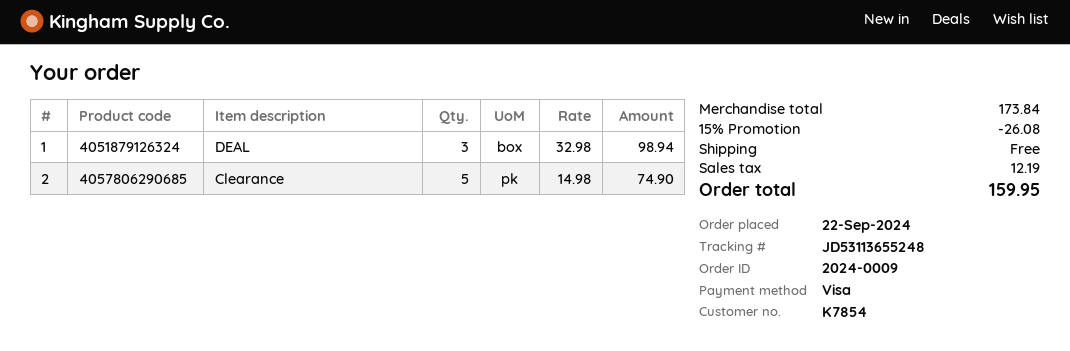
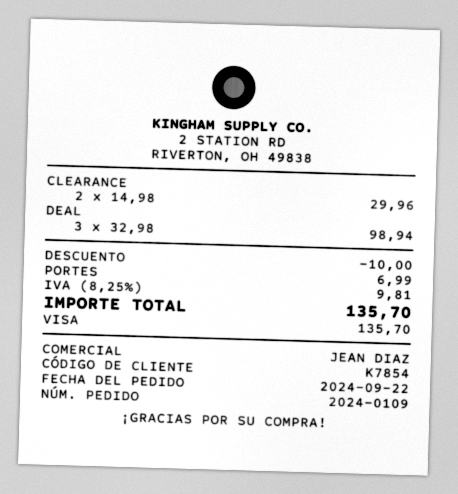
order number: 2024-0009 -> 2024-0109
Clearance: 5 x 14.98 = 74.90 -> 2 x 14.98 = 29.96
discount: 26.08 -> 10.00
shipping: 0.00 -> 6.99
tax: 12.19 -> 9.81
total: 159.95 -> 135.70

